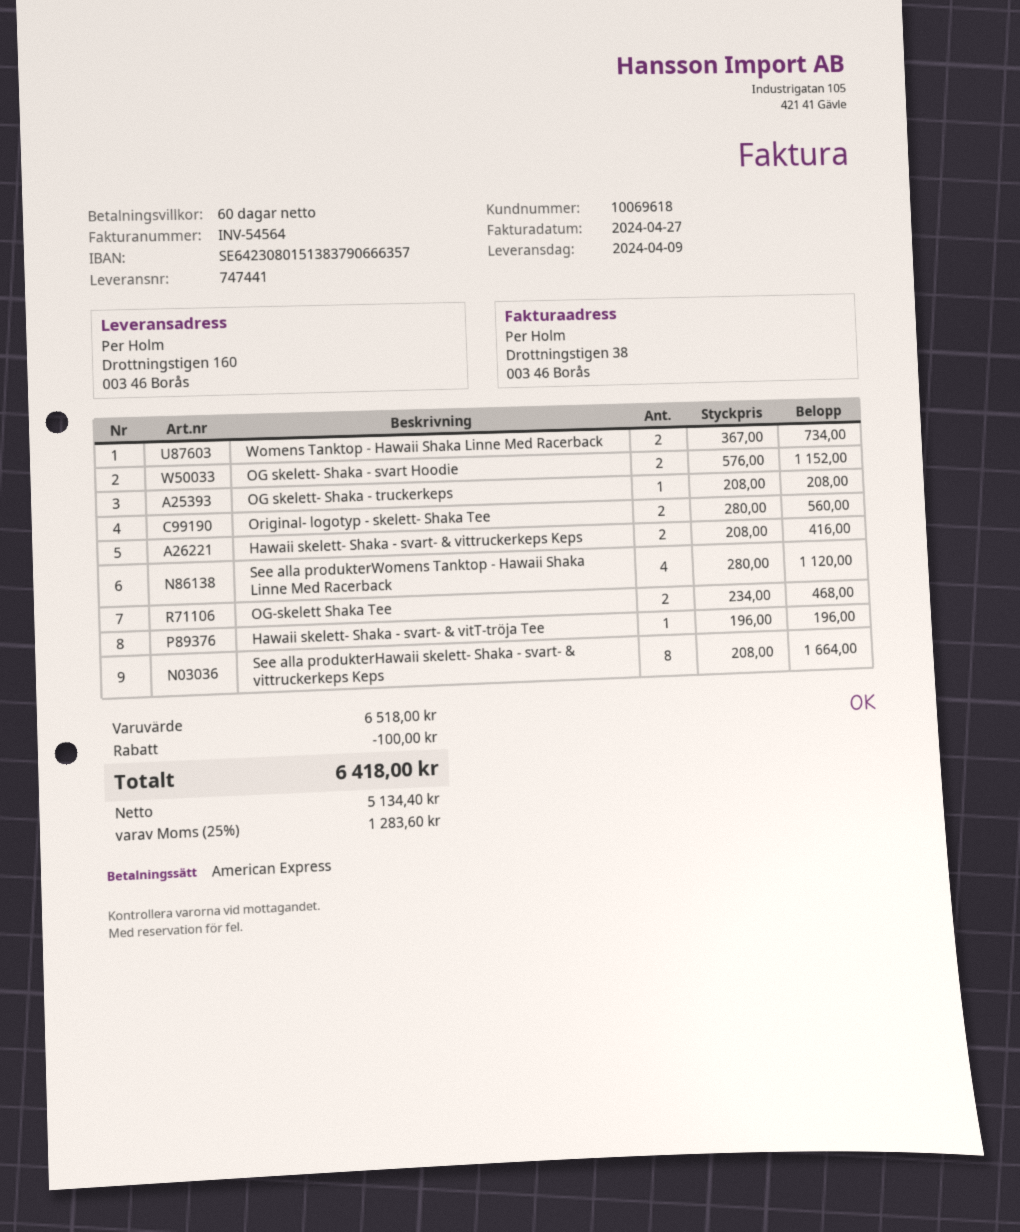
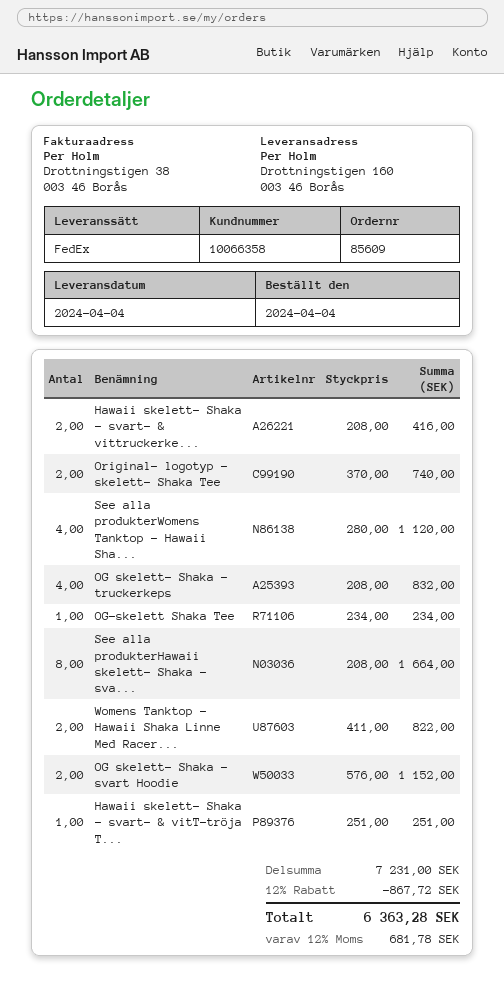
delivery date: 2024-04-09 -> 2024-04-04
customer number: 10069618 -> 10066358
Womens Tanktop - Hawaii Shaka Linne Med Racerback: 2 x 367.00 = 734.00 -> 2 x 411.00 = 822.00
OG skelett- Shaka - truckerkeps: 1 x 208.00 = 208.00 -> 4 x 208.00 = 832.00
Original- logotyp - skelett- Shaka Tee: 2 x 280.00 = 560.00 -> 2 x 370.00 = 740.00
OG-skelett Shaka Tee: 2 x 234.00 = 468.00 -> 1 x 234.00 = 234.00
Hawaii skelett- Shaka - svart- & vitT-tröja Tee: 1 x 196.00 = 196.00 -> 1 x 251.00 = 251.00
subtotal: 6518.00 -> 7231.00
discount: 100.00 -> 867.72
tax: 25% = 1283.60 -> 12% = 681.78
total: 6418.00 -> 6363.28

